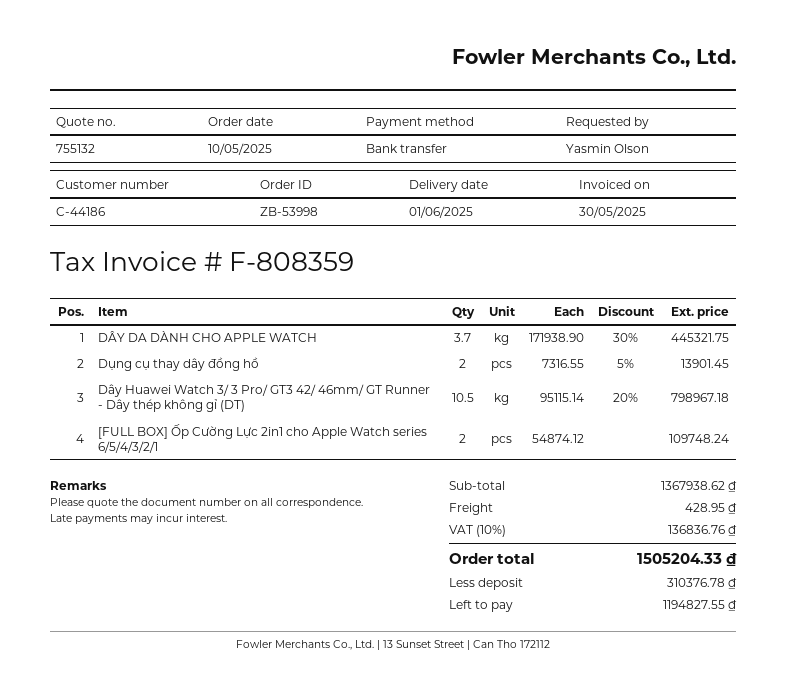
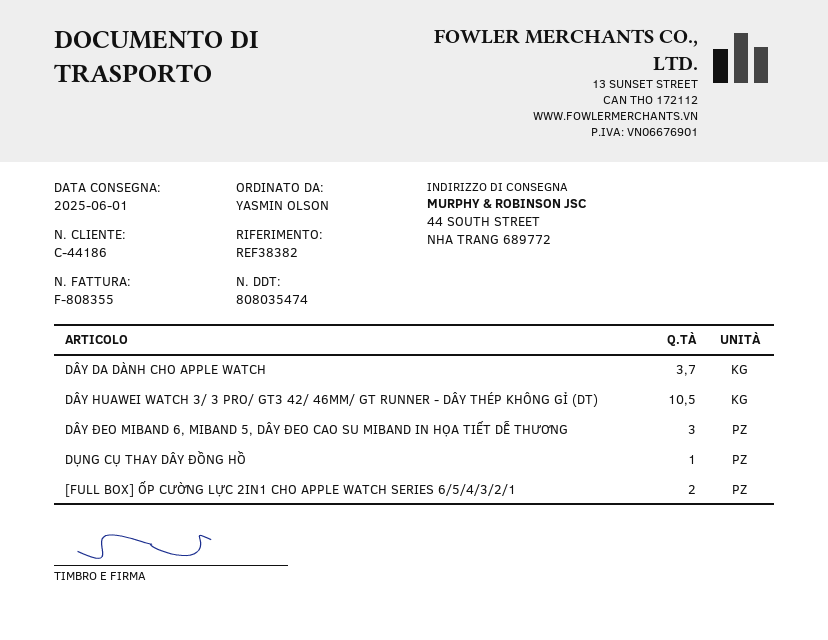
invoice number: F-808359 -> F-808355
Dụng cụ thay dây đồng hồ: 2 -> 1
DÂY ĐEO MIBAND 6, MIBAND 5, DÂY ĐEO CAO SU MIBAND IN HỌA TIẾT DỄ THƯƠNG: none -> 3

